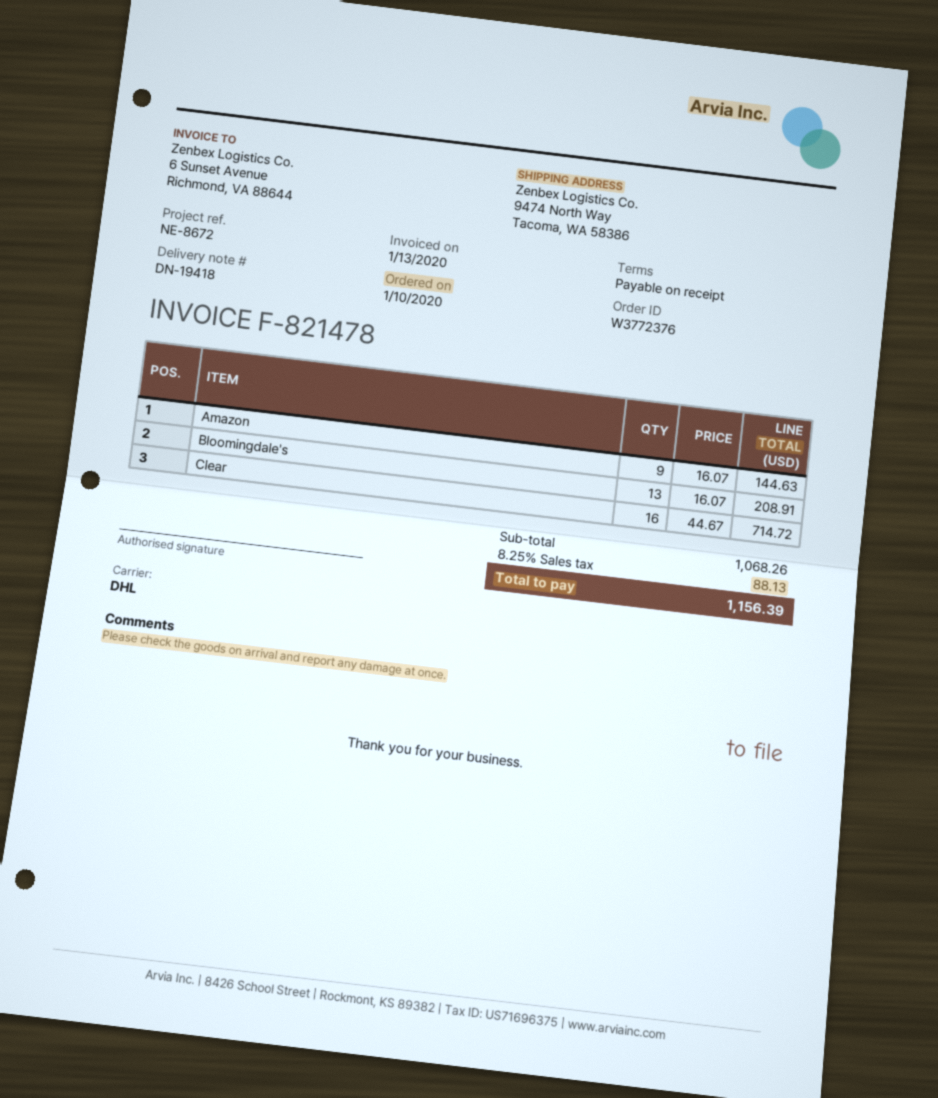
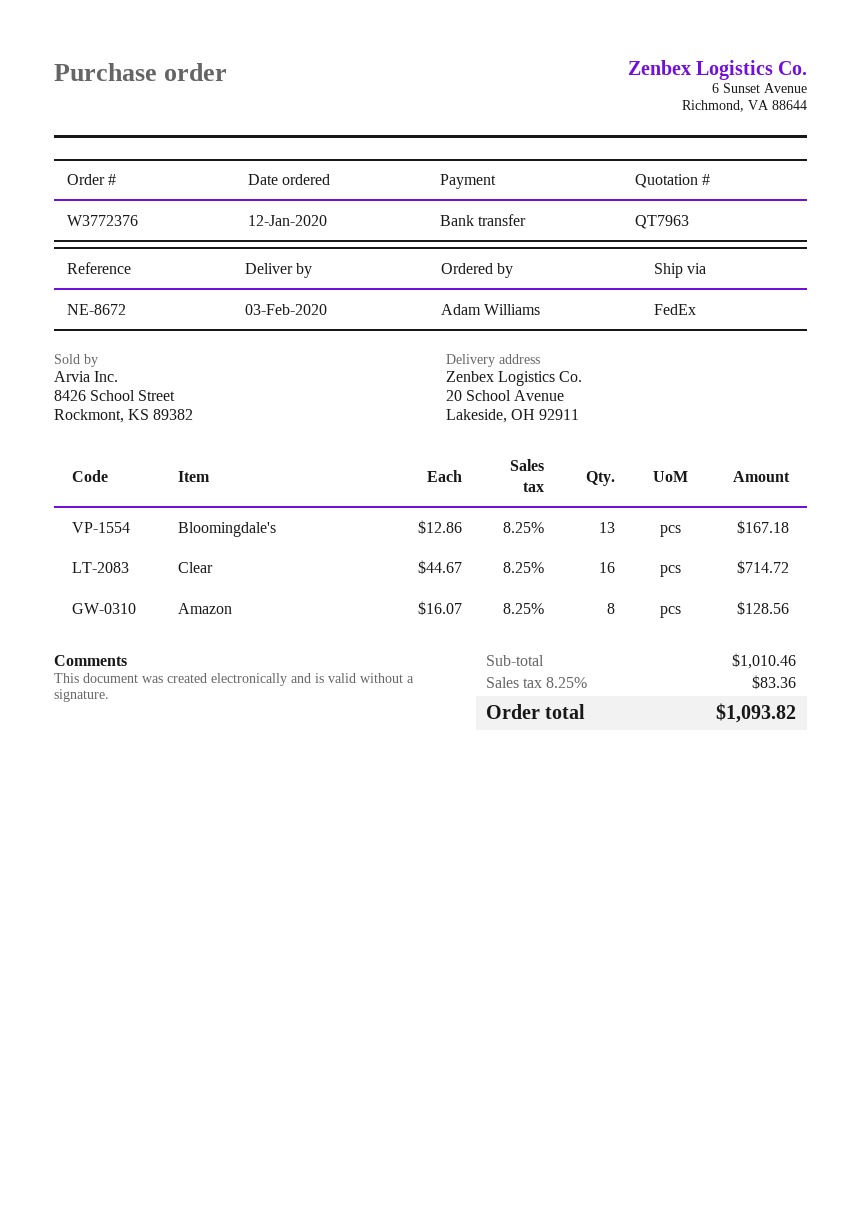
order date: 2020-01-10 -> 2020-01-12
shipping method: DHL -> FedEx
ship to: 9474 North Way, Tacoma, WA 58386 -> 20 School Avenue, Lakeside, OH 92911
Amazon: 9 x 16.07 = 144.63 -> 8 x 16.07 = 128.56
Bloomingdale's: 13 x 16.07 = 208.91 -> 13 x 12.86 = 167.18
subtotal: 1068.26 -> 1010.46
tax: 8.25% = 88.13 -> 8.25% = 83.36
total: 1156.39 -> 1093.82

